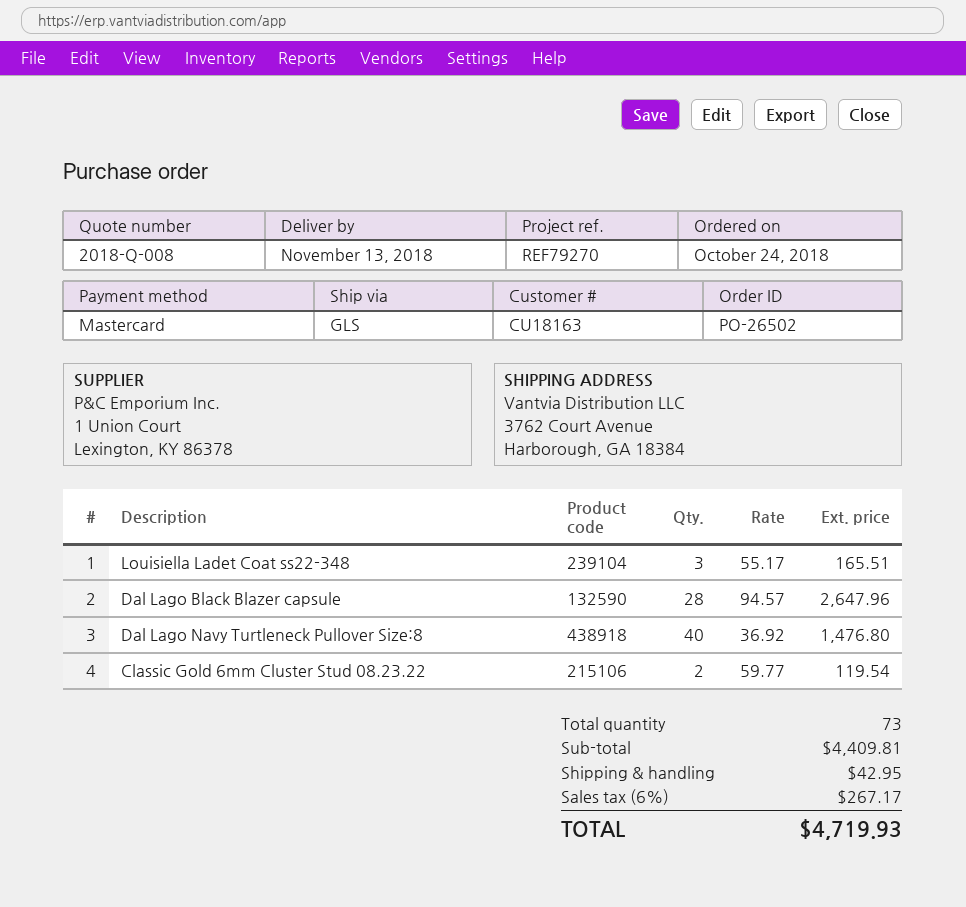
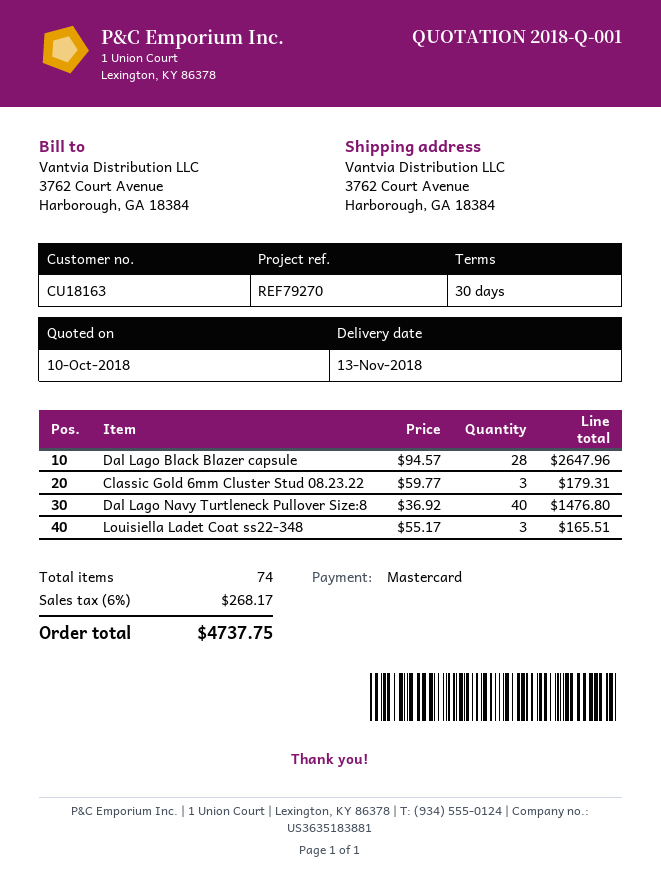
quote number: 2018-Q-008 -> 2018-Q-001
Classic Gold 6mm Cluster Stud 08.23.22: 2 x 59.77 = 119.54 -> 3 x 59.77 = 179.31
total quantity: 73 -> 74
shipping: 42.95 -> none
tax: 6% = 267.17 -> 6% = 268.17
total: 4719.93 -> 4737.75

